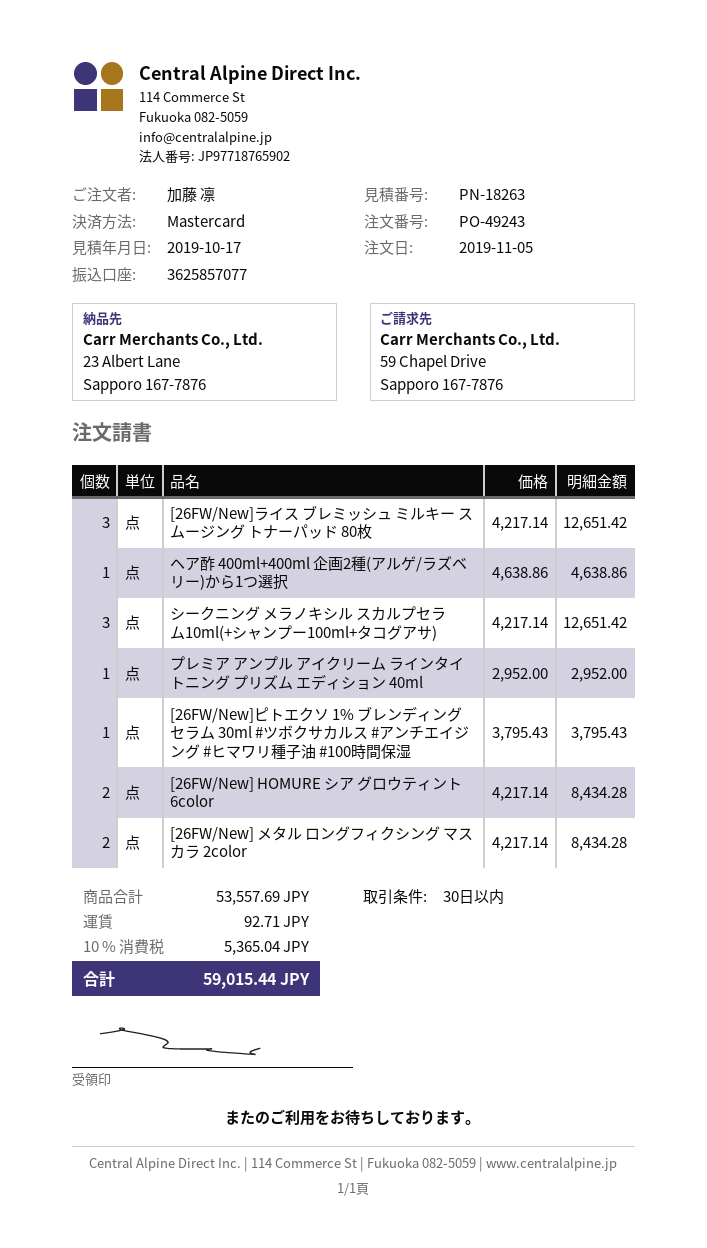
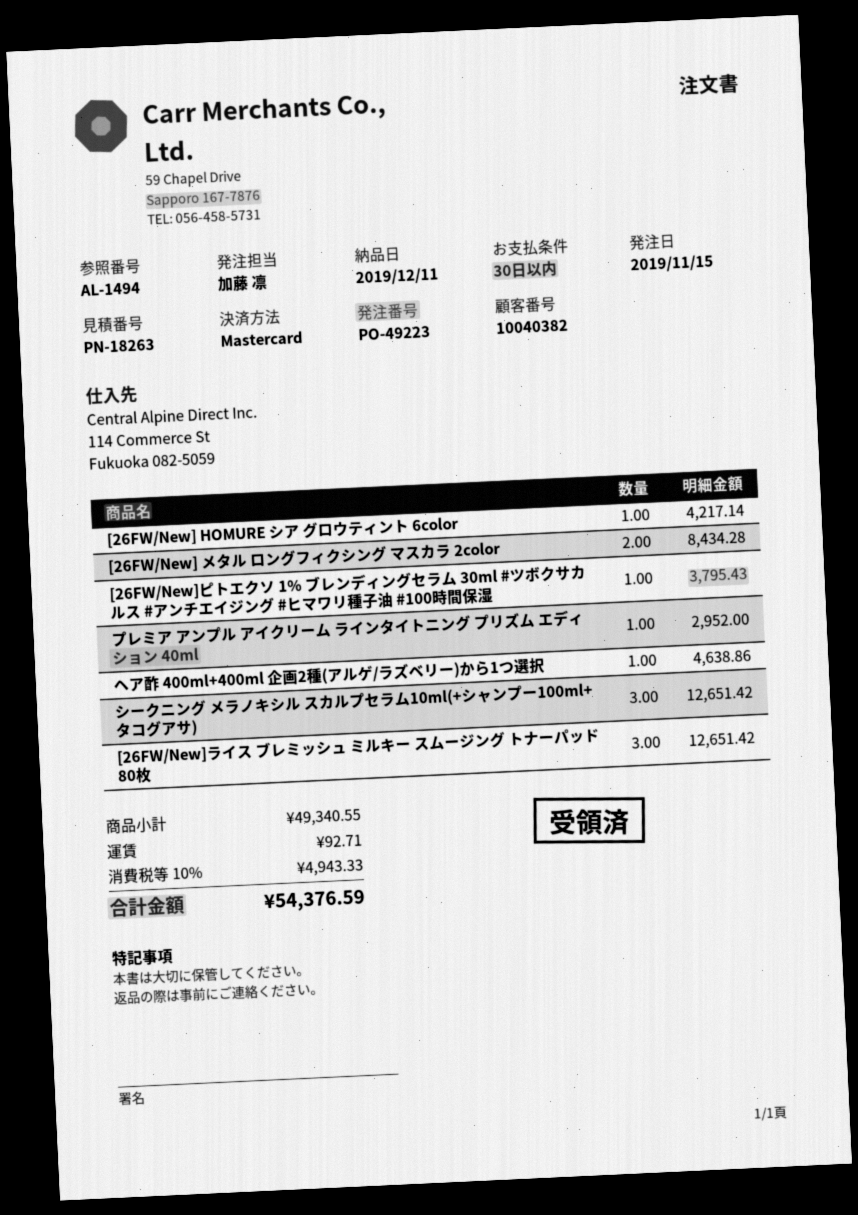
order number: PO-49243 -> PO-49223
order date: 2019-11-05 -> 2019-11-15
[26FW/New] HOMURE シア グロウティント 6color: 2 for 8434.28 -> 1 for 4217.14
subtotal: 53557.69 -> 49340.55
tax: 10% = 5365.04 -> 10% = 4943.33
total: 59015.44 -> 54376.59

